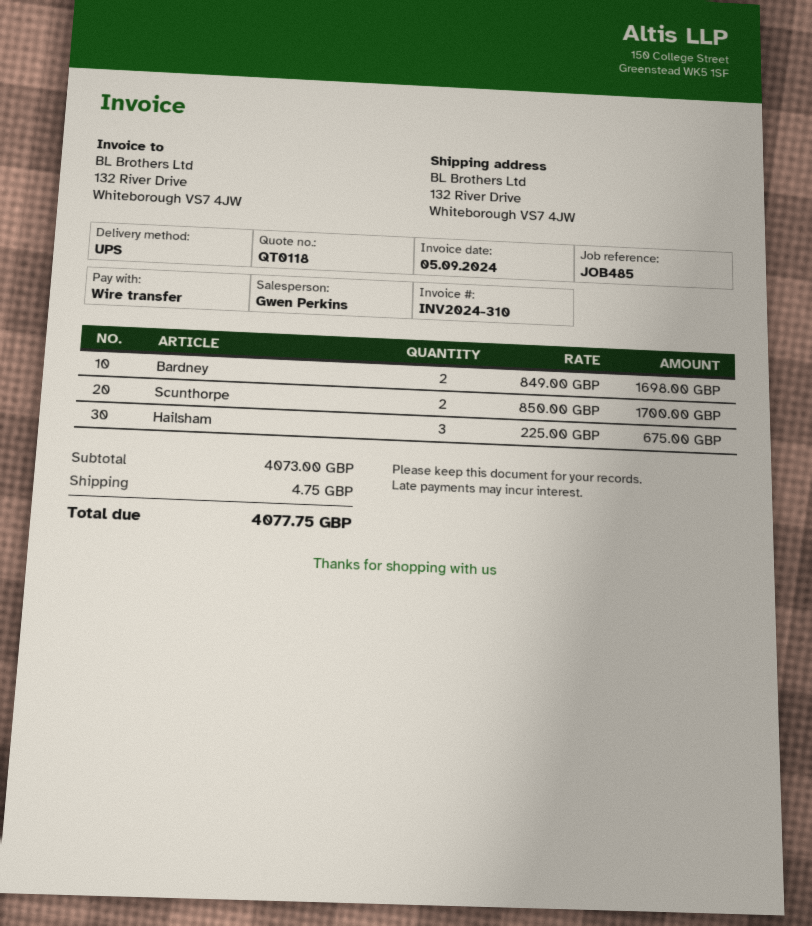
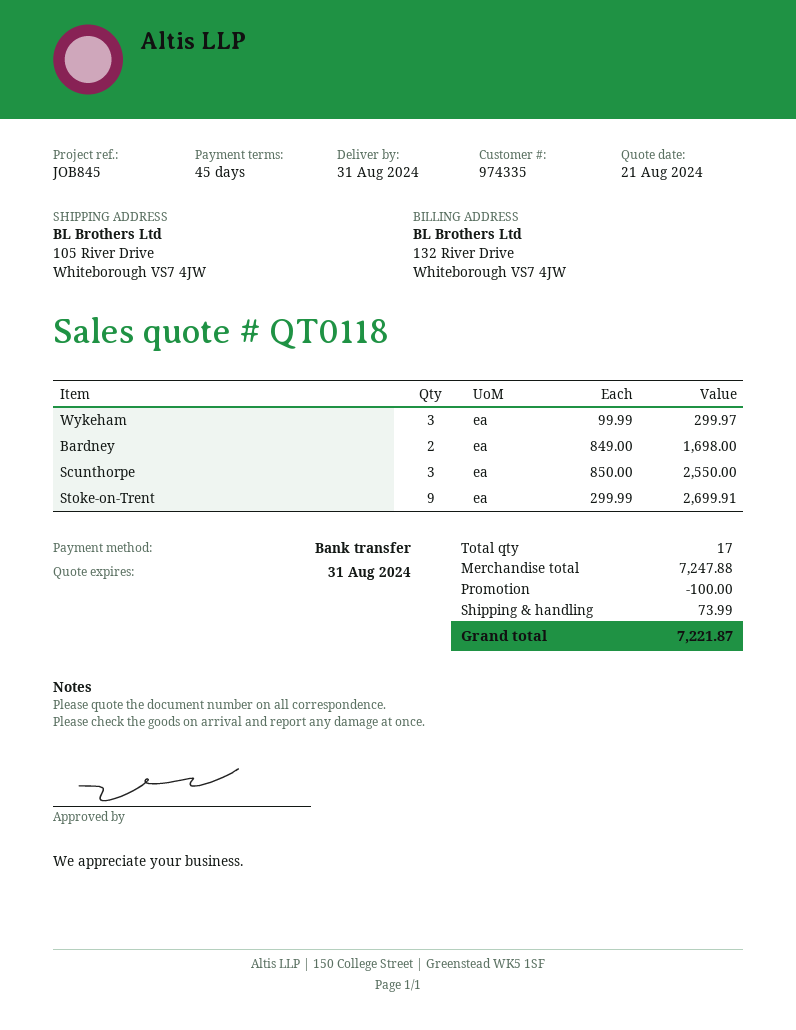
reference: JOB485 -> JOB845
ship to: 132 River Drive, Whiteborough VS7 4JW -> 105 River Drive, Whiteborough VS7 4JW
Scunthorpe: 2 x 850.00 = 1700.00 -> 3 x 850.00 = 2550.00
Hailsham: 3 x 225.00 = 675.00 -> none
Wykeham: none -> 3 x 99.99 = 299.97
Stoke-on-Trent: none -> 9 x 299.99 = 2699.91
subtotal: 4073.00 -> 7247.88
discount: none -> 100.00
shipping: 4.75 -> 73.99
total: 4077.75 -> 7221.87

